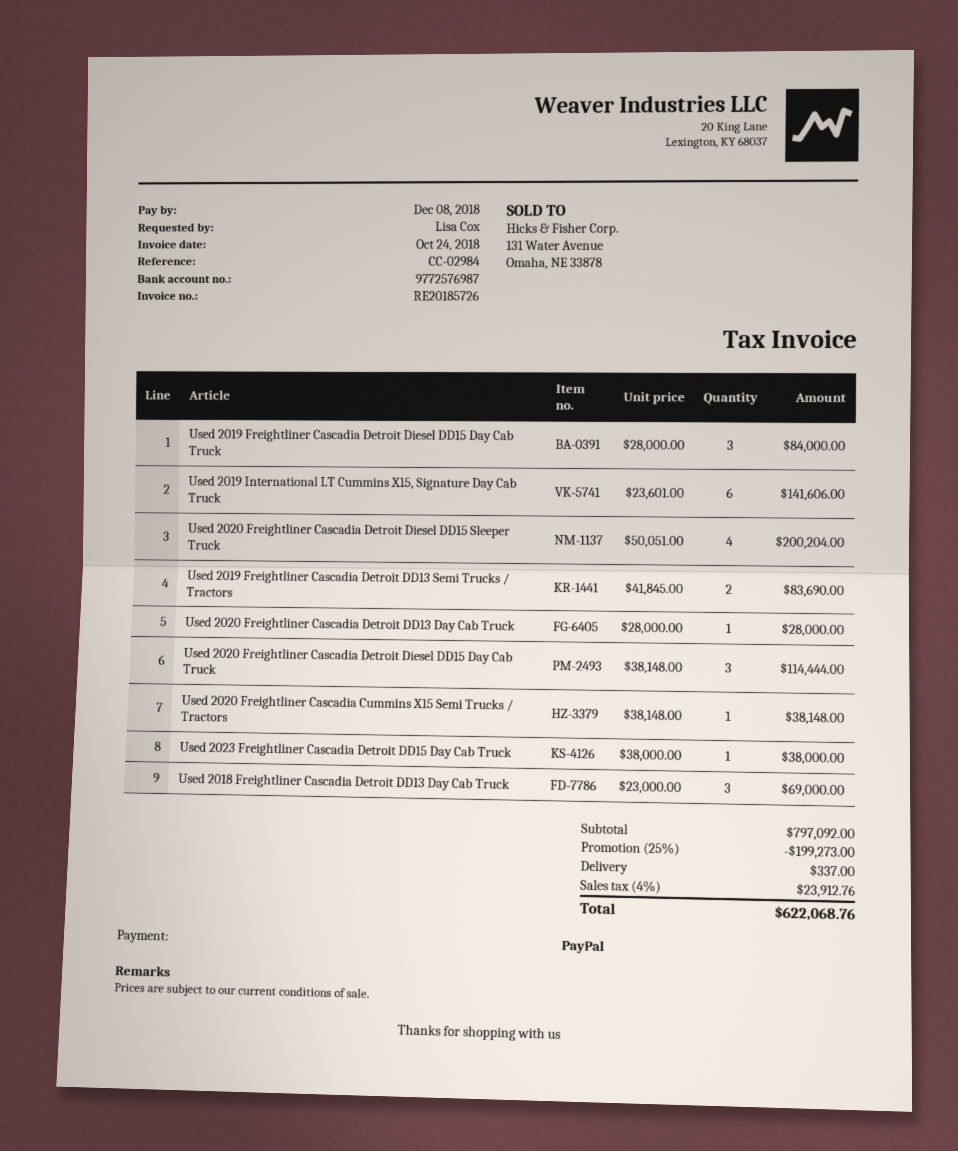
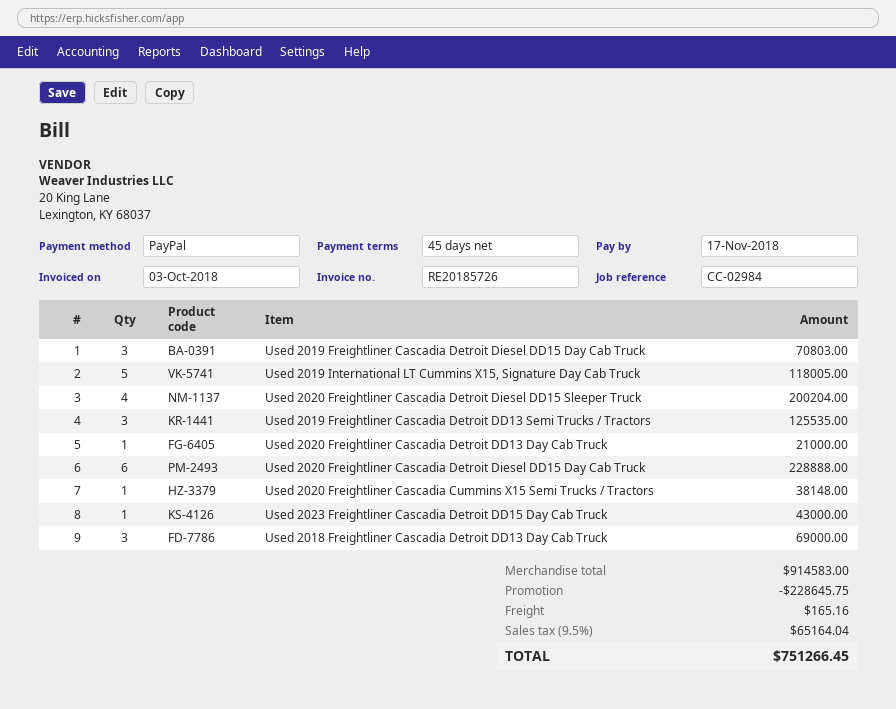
invoice date: 2018-10-24 -> 2018-10-03
due date: 2018-12-08 -> 2018-11-17
Used 2019 Freightliner Cascadia Detroit Diesel DD15 Day Cab Truck: 3 for 84000.00 -> 3 for 70803.00
Used 2019 International LT Cummins X15, Signature Day Cab Truck: 6 for 141606.00 -> 5 for 118005.00
Used 2019 Freightliner Cascadia Detroit DD13 Semi Trucks / Tractors: 2 for 83690.00 -> 3 for 125535.00
Used 2020 Freightliner Cascadia Detroit DD13 Day Cab Truck: 1 for 28000.00 -> 1 for 21000.00
Used 2020 Freightliner Cascadia Detroit Diesel DD15 Day Cab Truck: 3 for 114444.00 -> 6 for 228888.00
Used 2023 Freightliner Cascadia Detroit DD15 Day Cab Truck: 1 for 38000.00 -> 1 for 43000.00
subtotal: 797092.00 -> 914583.00
discount: 199273.00 -> 228645.75
shipping: 337.00 -> 165.16
tax: 4% = 23912.76 -> 9.5% = 65164.04
total: 622068.76 -> 751266.45

